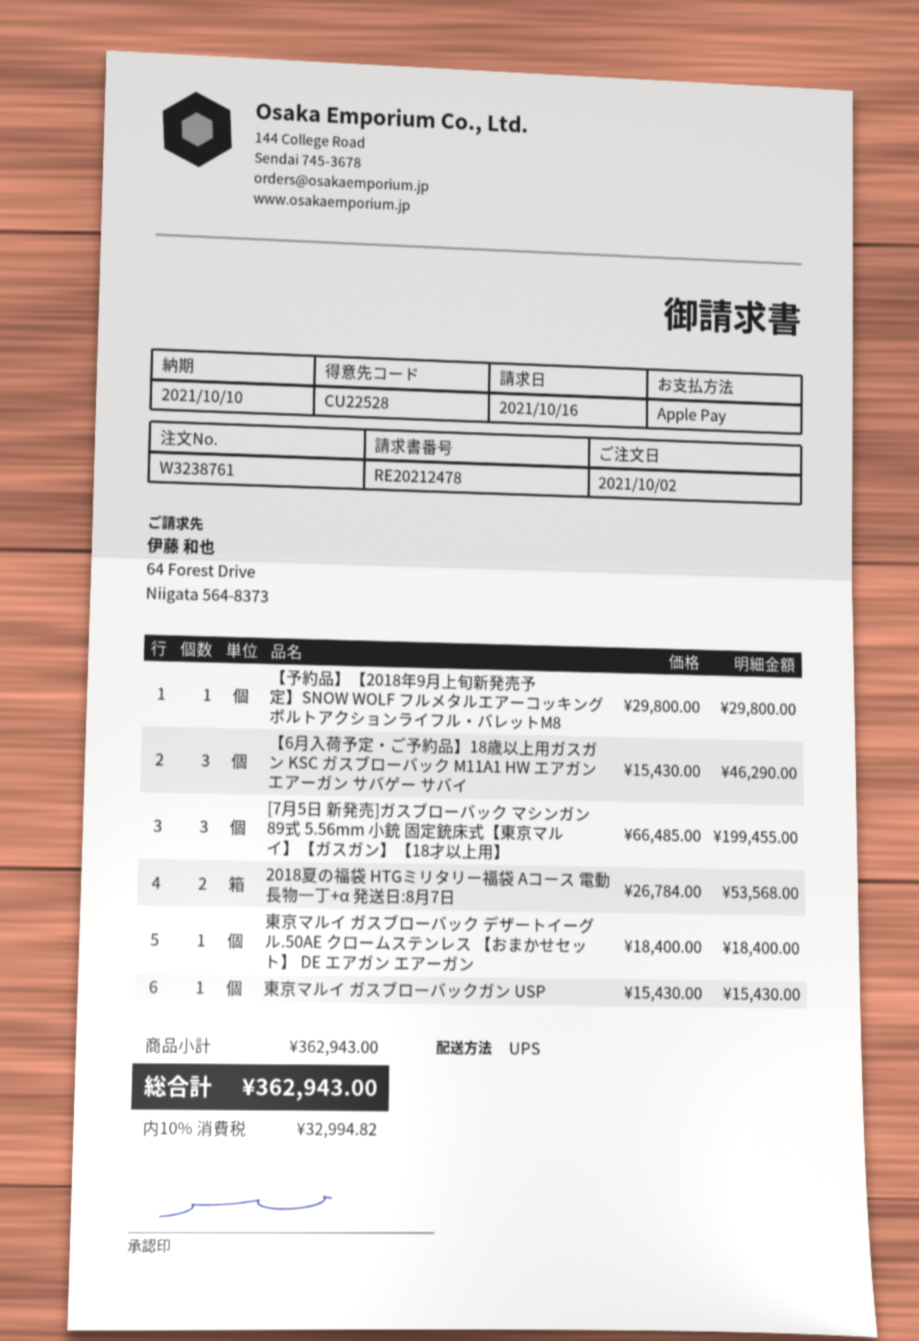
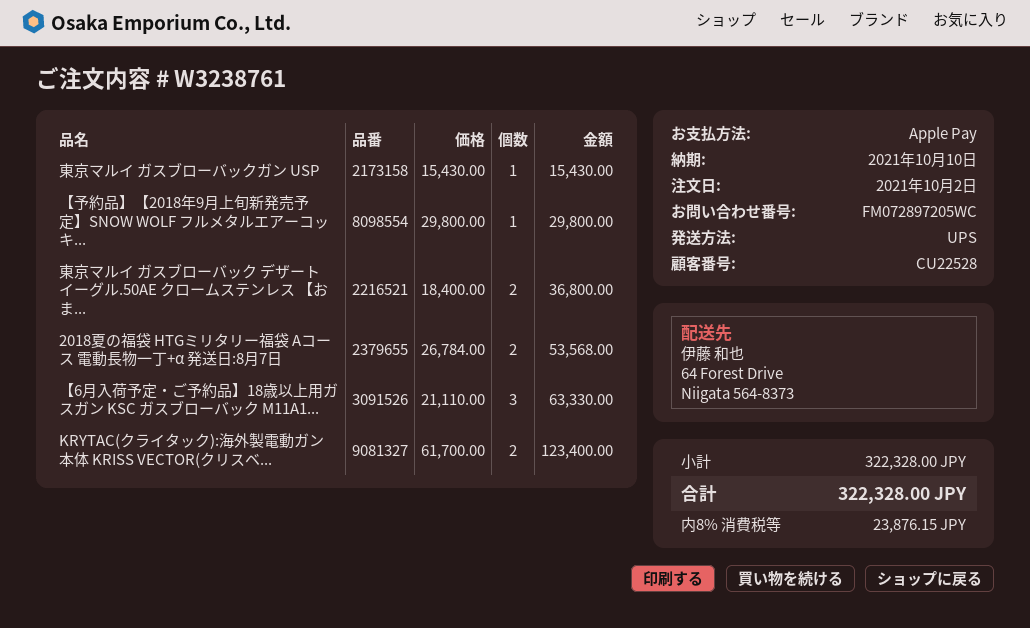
【6月入荷予定・ご予約品】18歳以上用ガスガン KSC ガスブローバック M11A1 HW エアガン エアーガン サバゲー サバイ: 3 x 15430.00 = 46290.00 -> 3 x 21110.00 = 63330.00
[7月5日 新発売]ガスブローバック マシンガン 89式 5.56mm 小銃 固定銃床式【東京マルイ】【ガスガン】【18才以上用】: 3 x 66485.00 = 199455.00 -> none
東京マルイ ガスブローバック デザートイーグル.50AE クロームステンレス 【おまかせセット】 DE エアガン エアーガン: 1 x 18400.00 = 18400.00 -> 2 x 18400.00 = 36800.00
KRYTAC(クライタック):海外製電動ガン本体 KRISS VECTOR(クリスベ...: none -> 2 x 61700.00 = 123400.00
subtotal: 362943.00 -> 322328.00
tax: 10% = 32994.82 -> 8% = 23876.15
total: 362943.00 -> 322328.00

